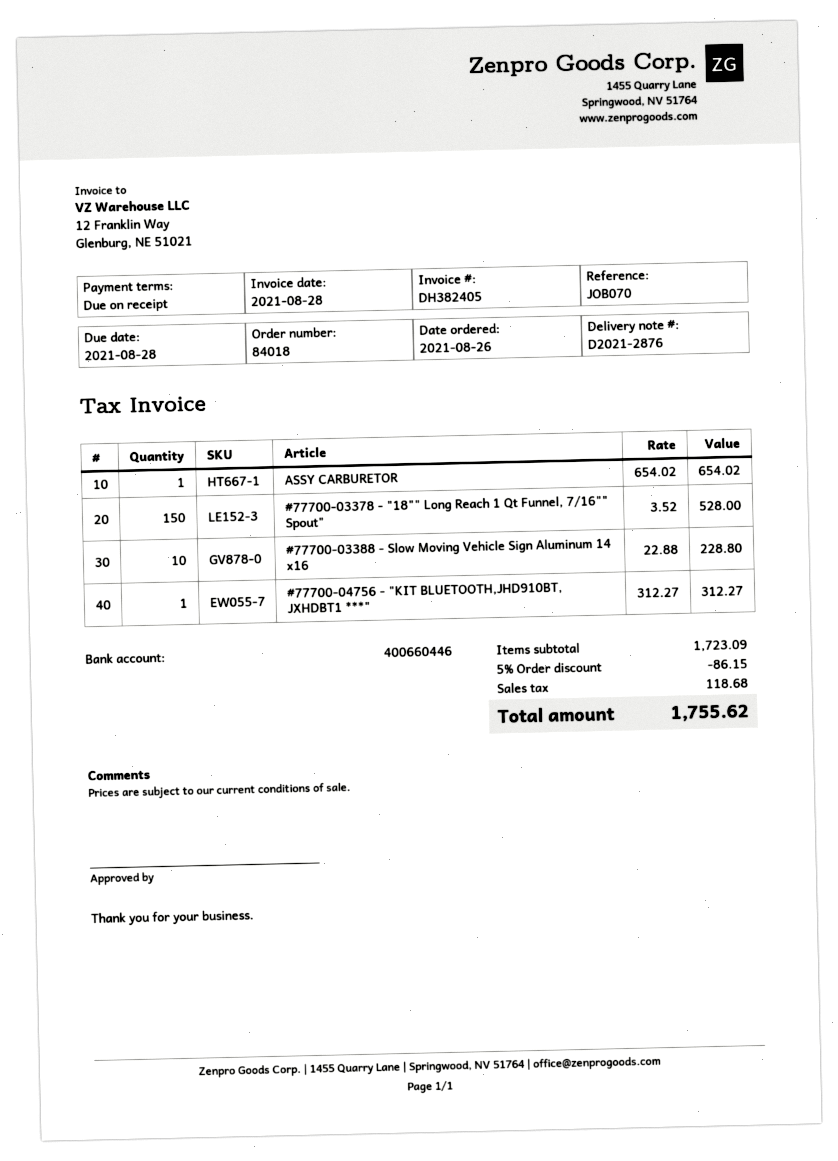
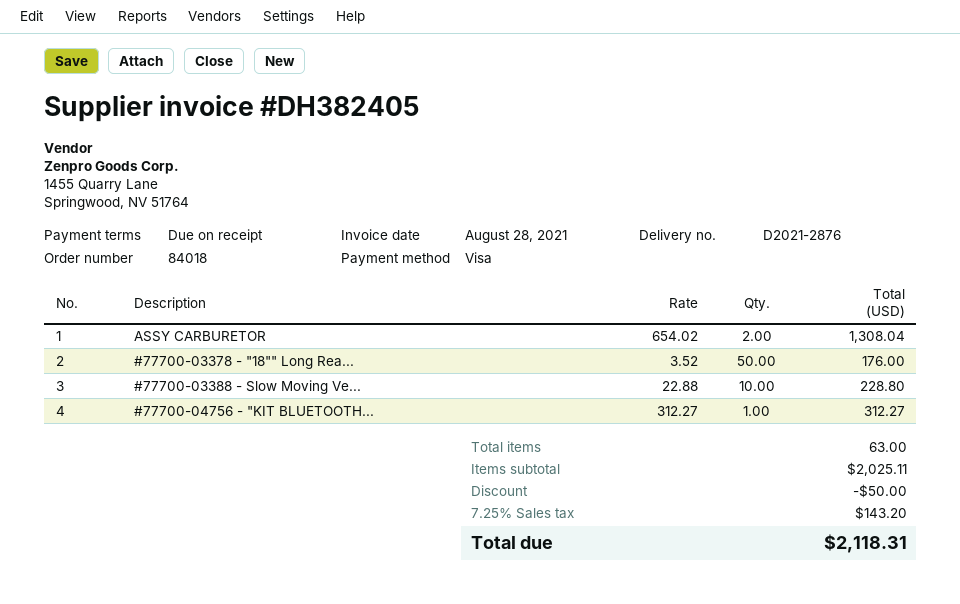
ASSY CARBURETOR: 1 x 654.02 = 654.02 -> 2 x 654.02 = 1308.04
#77700-03378 - "18"" Long Reach 1 Qt Funnel, 7/16"" Spout": 150 x 3.52 = 528.00 -> 50 x 3.52 = 176.00
subtotal: 1723.09 -> 2025.11
discount: 86.15 -> 50.00
tax: 118.68 -> 143.20
total: 1755.62 -> 2118.31

